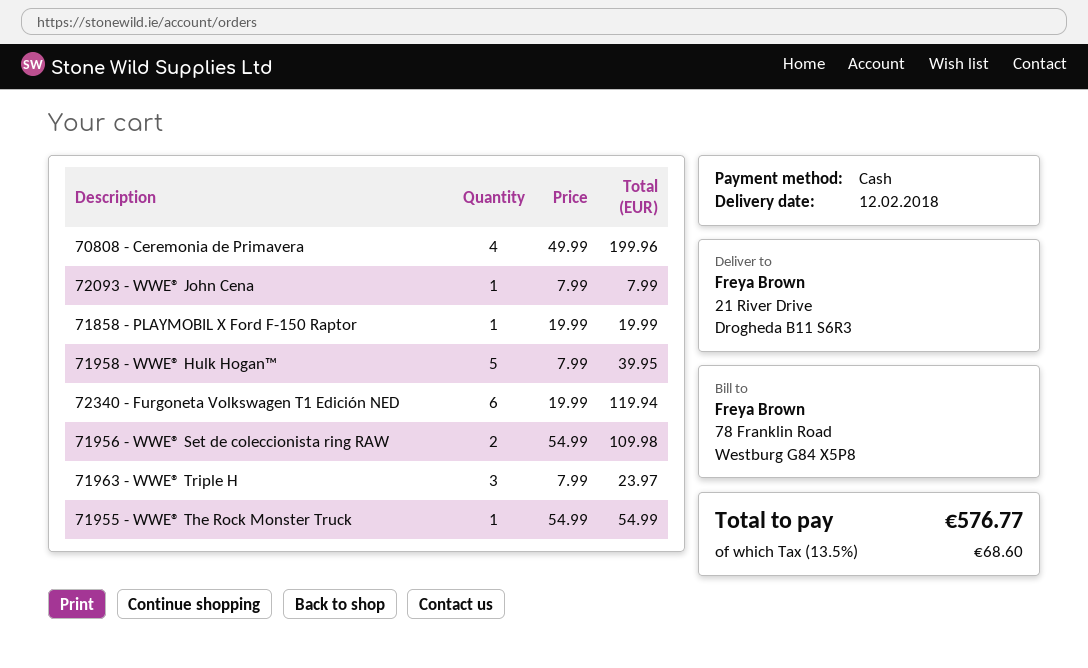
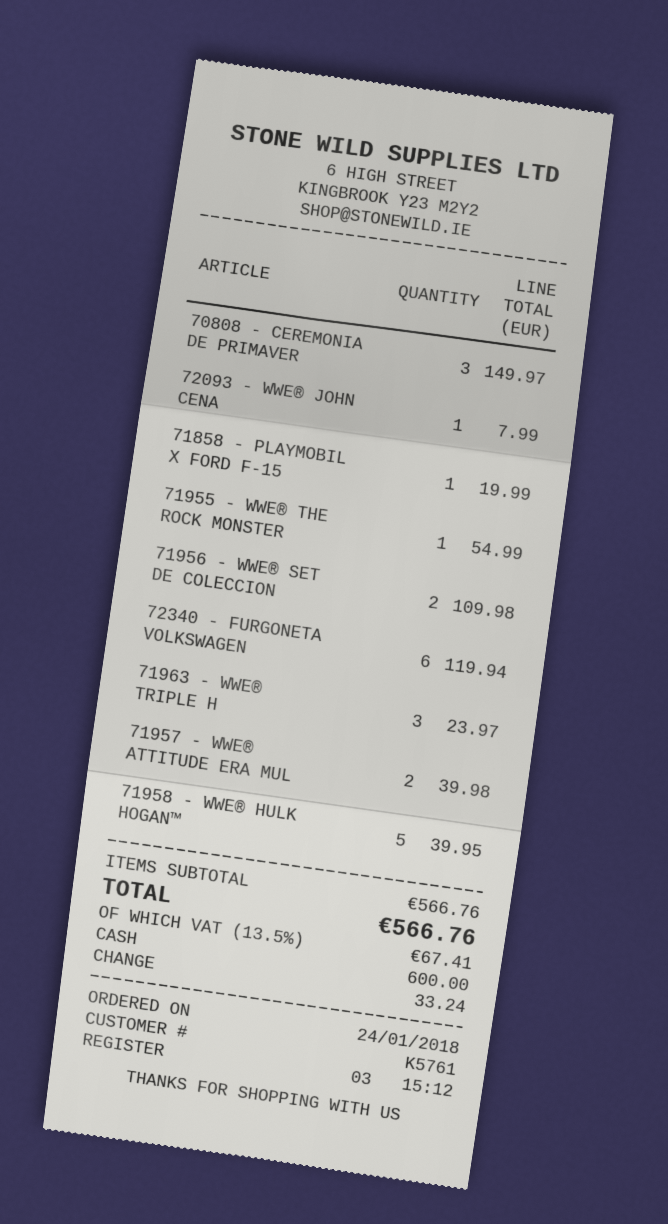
70808 - Ceremonia de Primavera: 4 for 199.96 -> 3 for 149.97
71957 - WWE® ATTITUDE ERA MUL: none -> 2 for 39.98
tax: 13.5% = 68.60 -> 13.5% = 67.41
total: 576.77 -> 566.76

